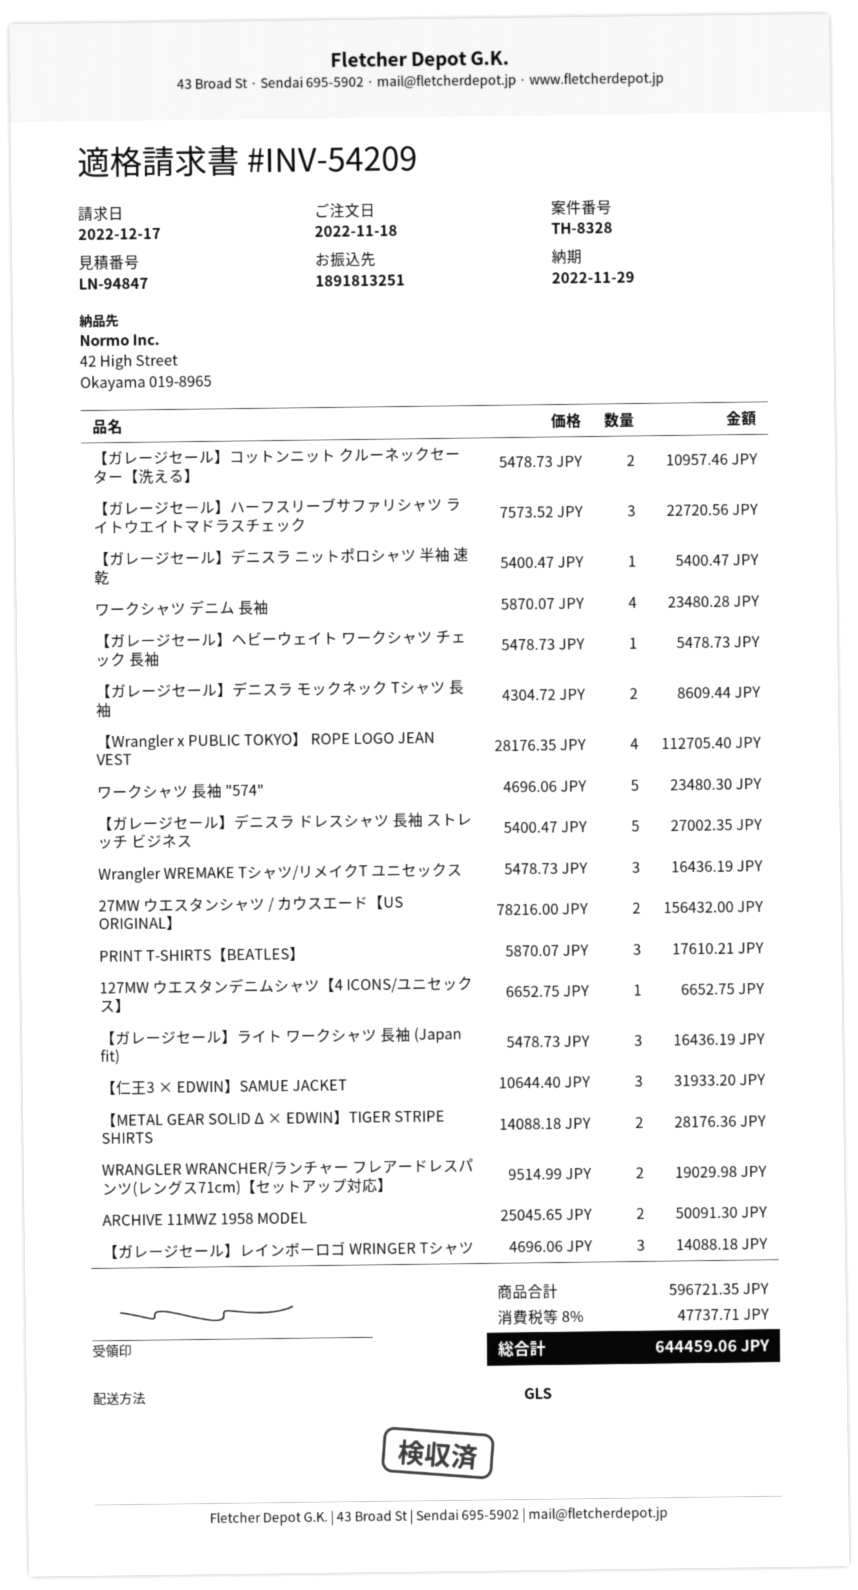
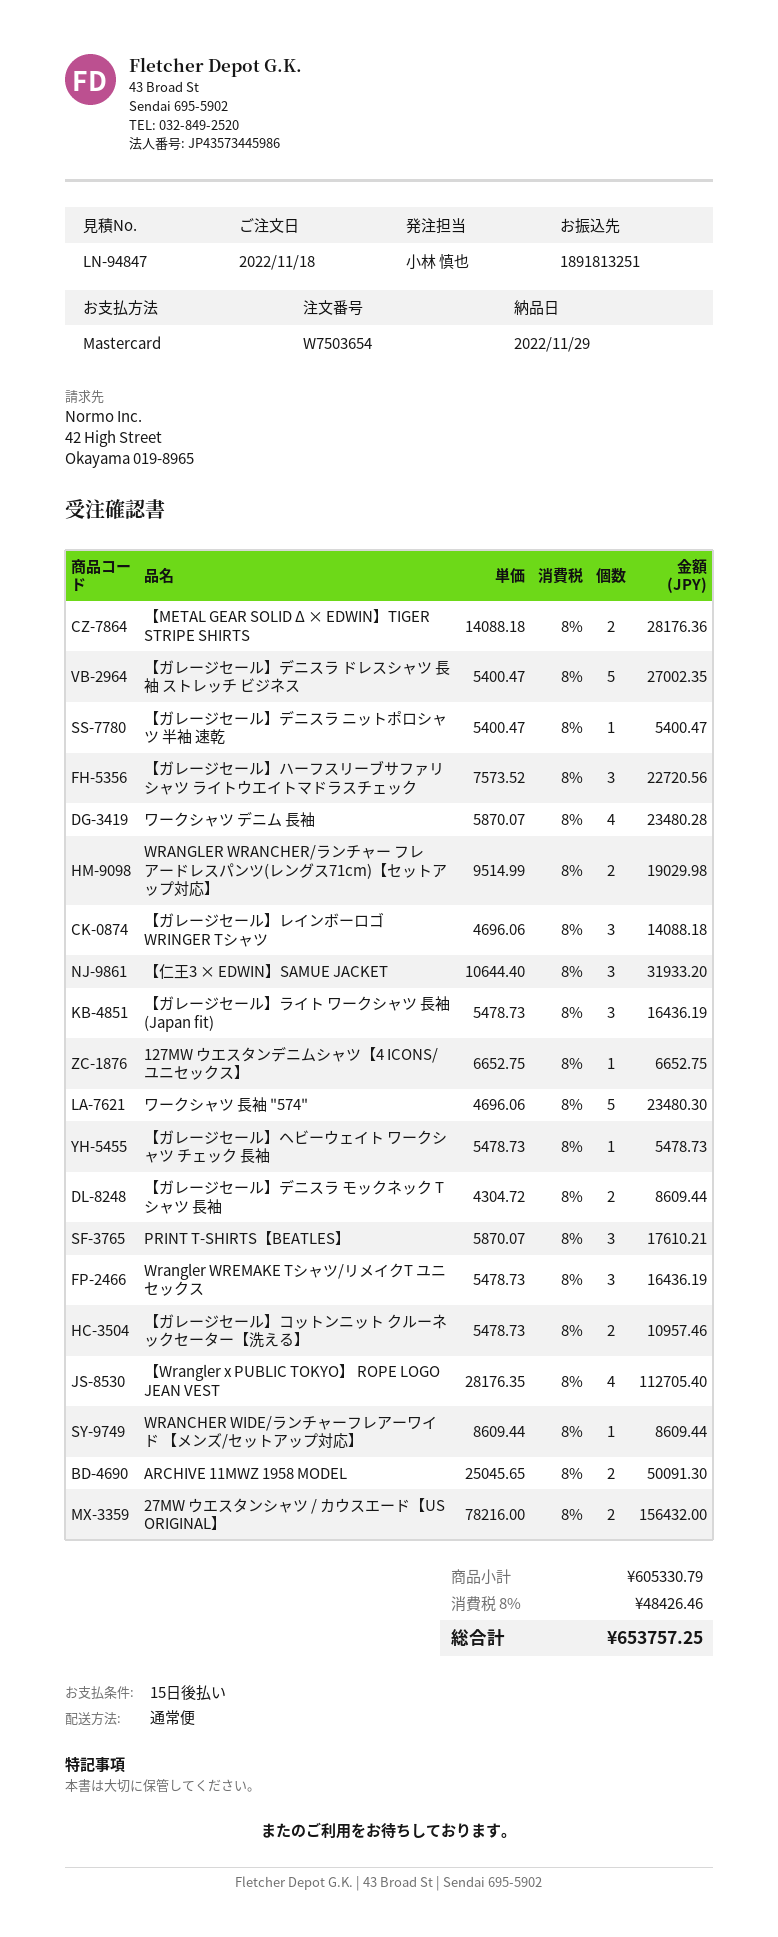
shipping method: GLS -> standard
WRANCHER WIDE/ランチャーフレアーワイド 【メンズ/セットアップ対応】: none -> 1 x 8609.44 = 8609.44
subtotal: 596721.35 -> 605330.79
tax: 8% = 47737.71 -> 8% = 48426.46
total: 644459.06 -> 653757.25

